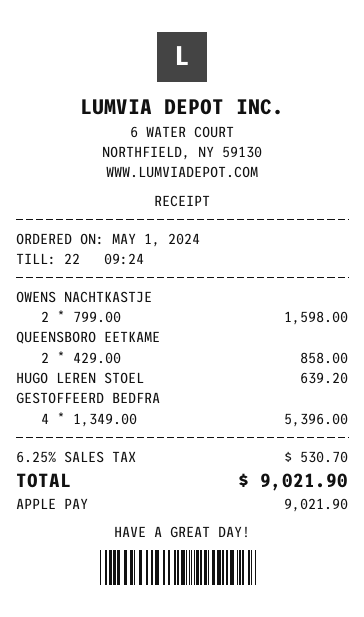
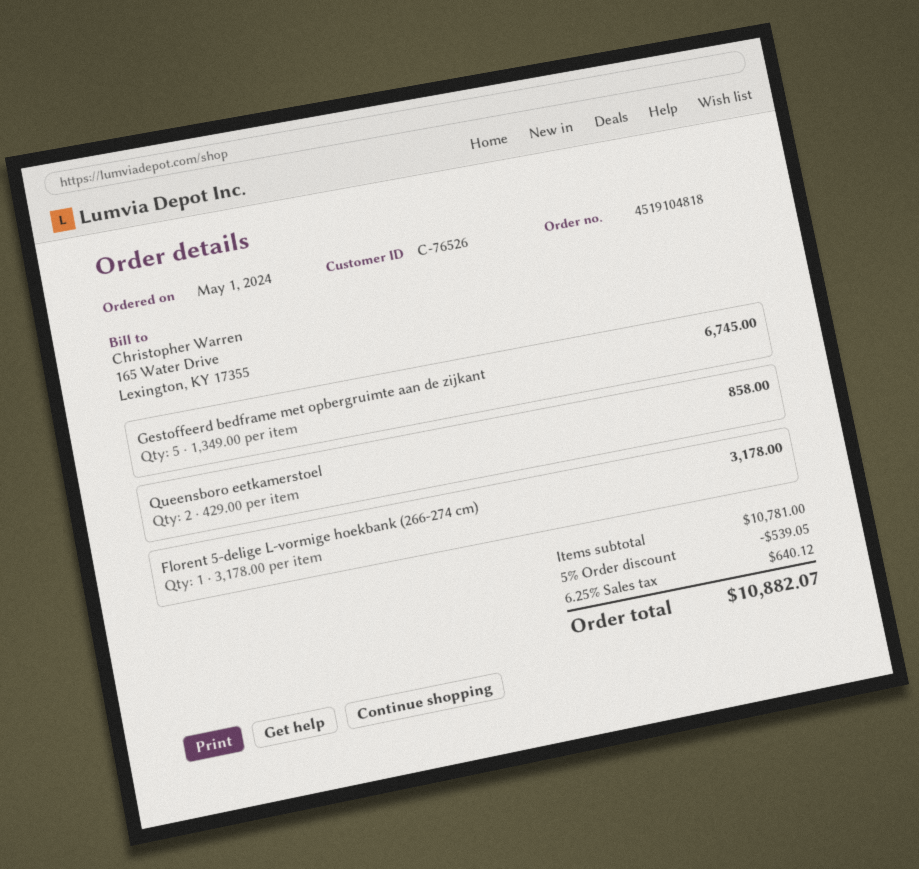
OWENS NACHTKASTJE: 2 x 799.00 = 1598.00 -> none
HUGO LEREN STOEL: 1 x 639.20 = 639.20 -> none
GESTOFFEERD BEDFRA: 4 x 1349.00 = 5396.00 -> 5 x 1349.00 = 6745.00
Florent 5-delige L-vormige hoekbank (266-274 cm): none -> 1 x 3178.00 = 3178.00
discount: none -> 5% = 539.05
tax: 6.25% = 530.70 -> 6.25% = 640.12
total: 9021.90 -> 10882.07

